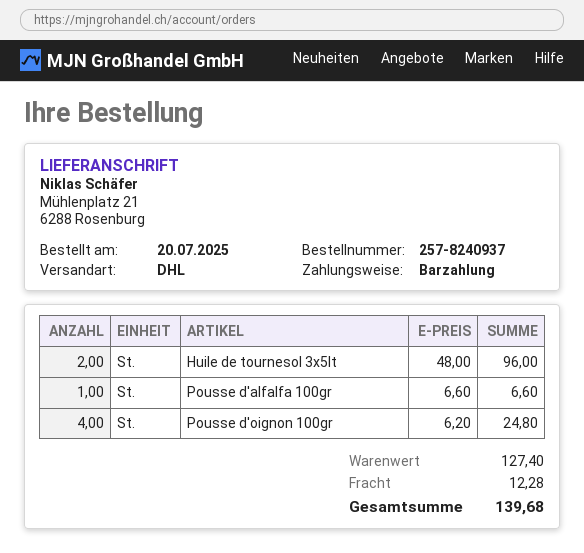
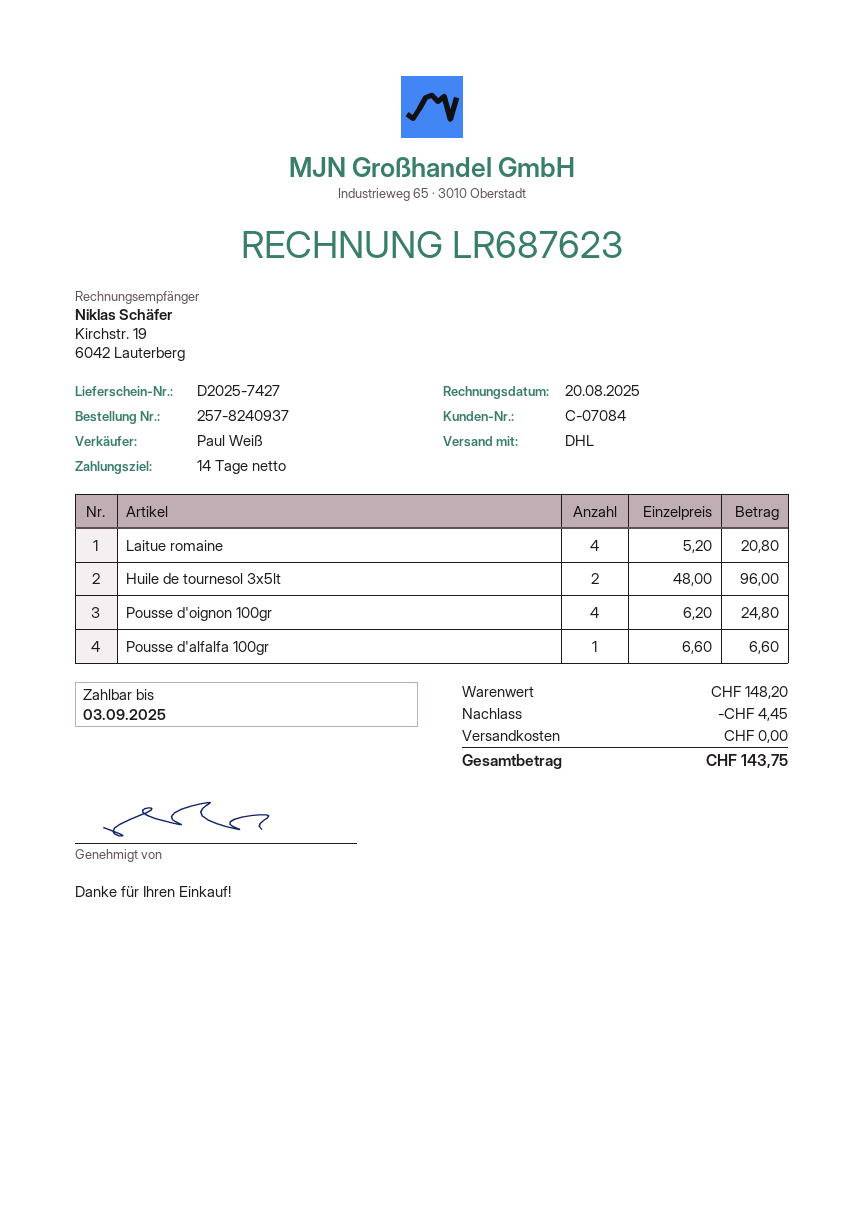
Laitue romaine: none -> 4 x 5.20 = 20.80
subtotal: 127.40 -> 148.20
discount: none -> 4.45
shipping: 12.28 -> 0.00
total: 139.68 -> 143.75

